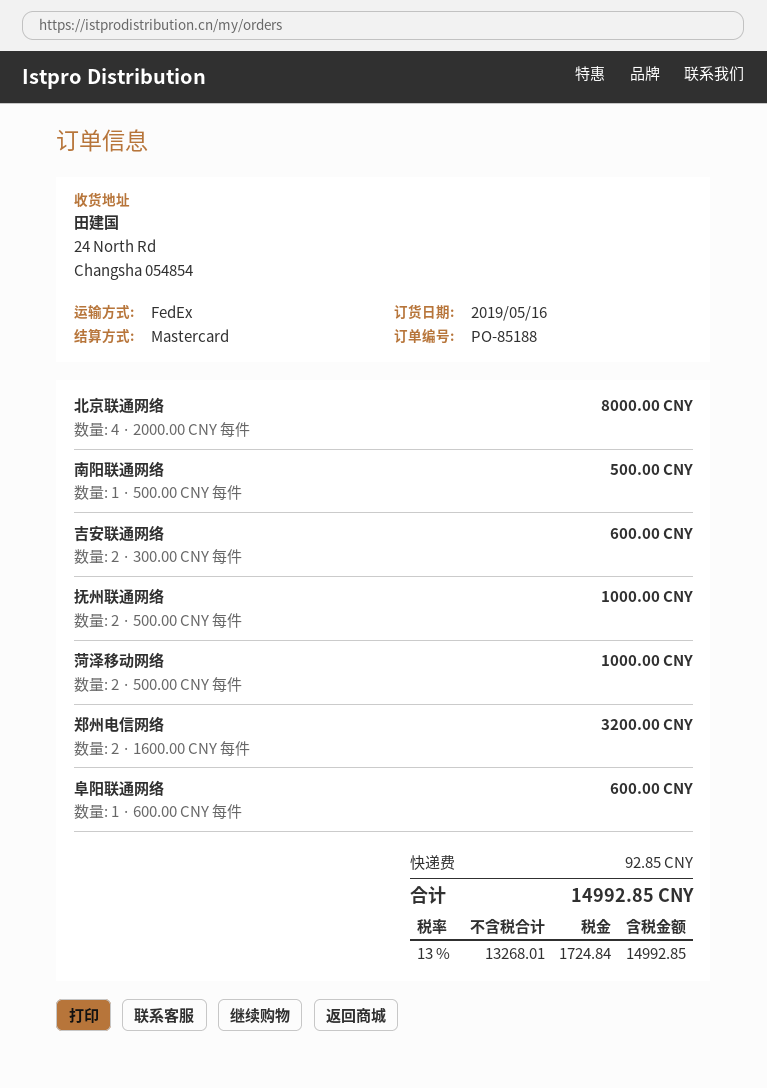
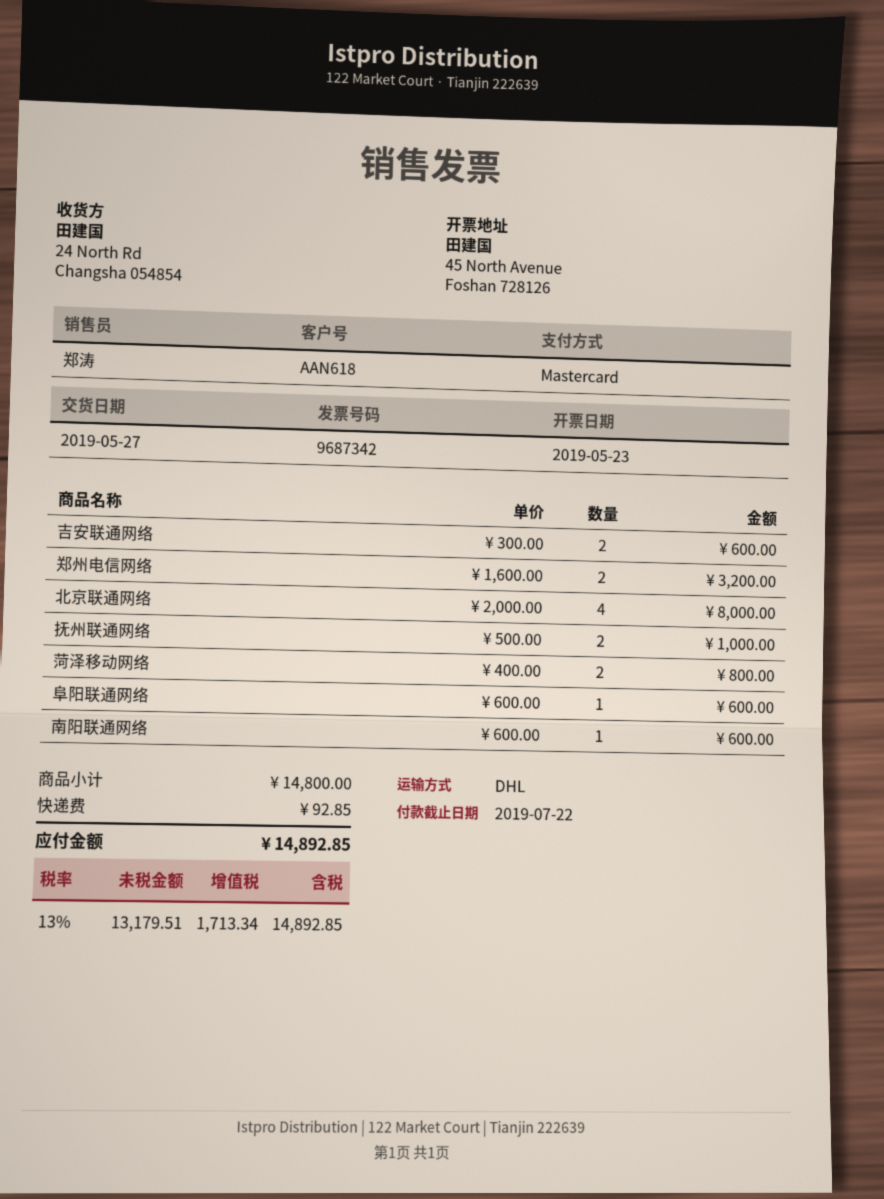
shipping method: FedEx -> DHL
南阳联通网络: 1 x 500.00 = 500.00 -> 1 x 600.00 = 600.00
菏泽移动网络: 2 x 500.00 = 1000.00 -> 2 x 400.00 = 800.00
net: 13268.01 -> 13179.51
tax: 13% = 1724.84 -> 13% = 1713.34
total: 14992.85 -> 14892.85

